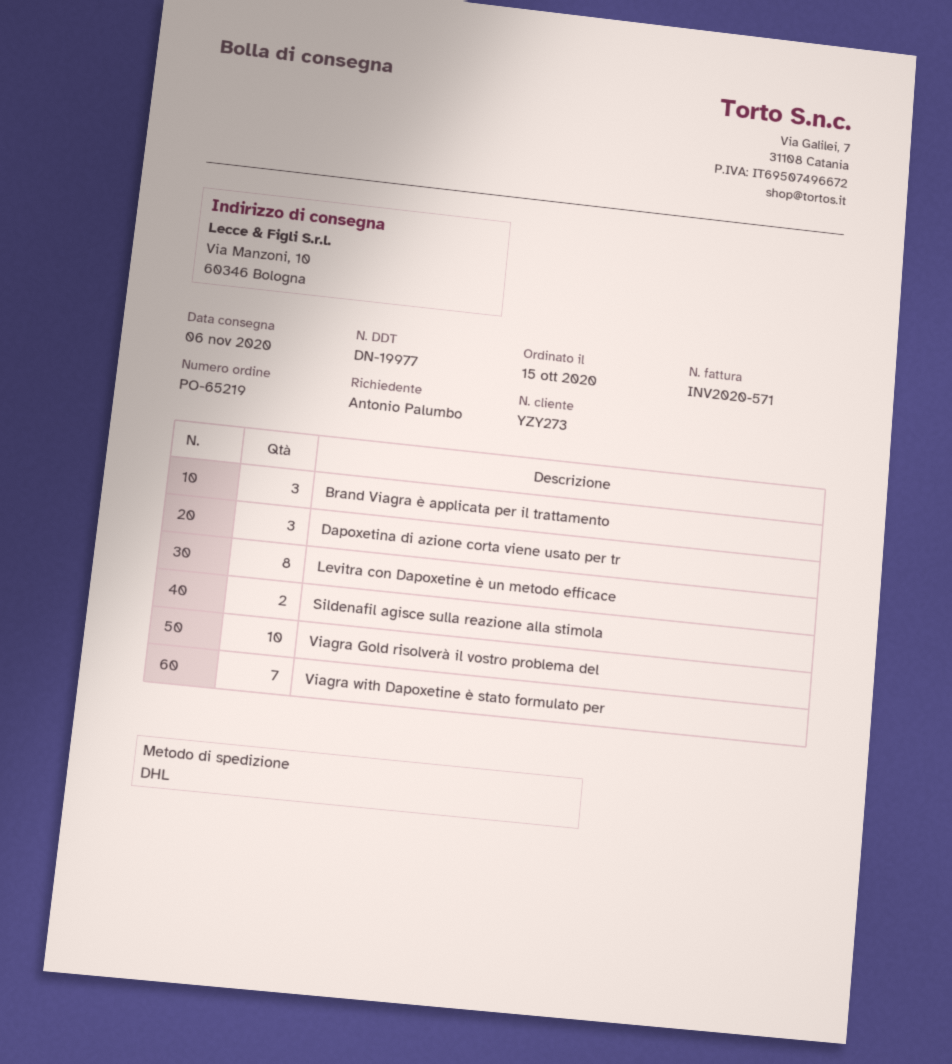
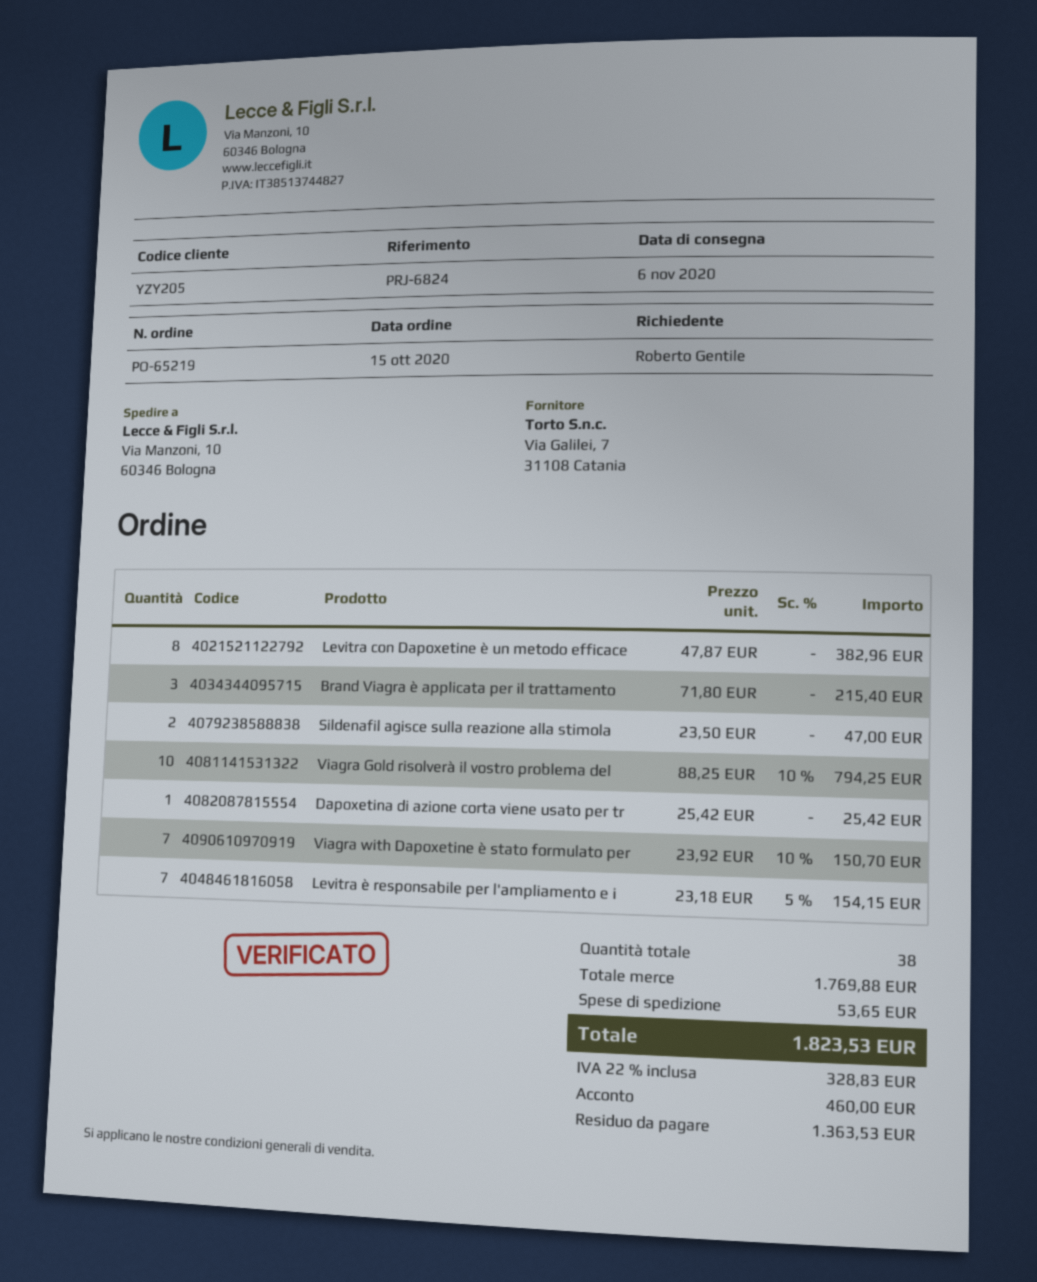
customer number: YZY273 -> YZY205
ordered by: Antonio Palumbo -> Roberto Gentile
Dapoxetina di azione corta viene usato per tr: 3 -> 1
Levitra è responsabile per l'ampliamento e i: none -> 7

